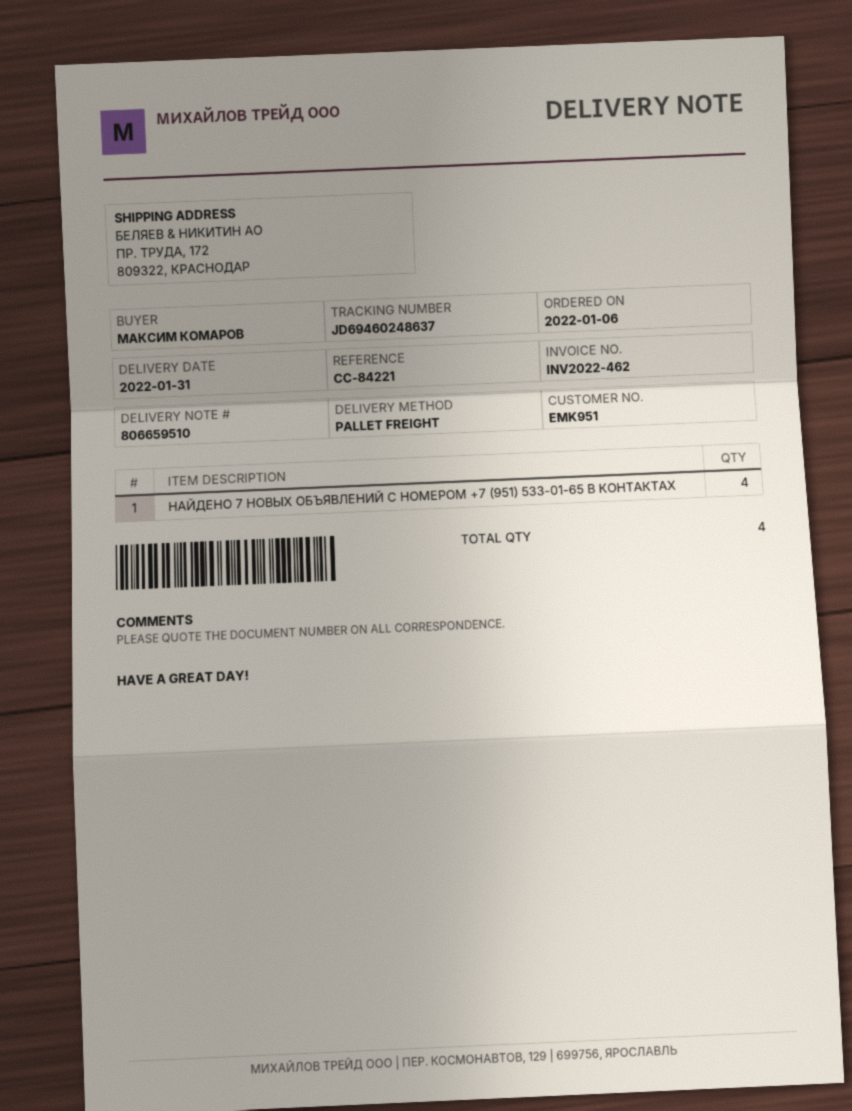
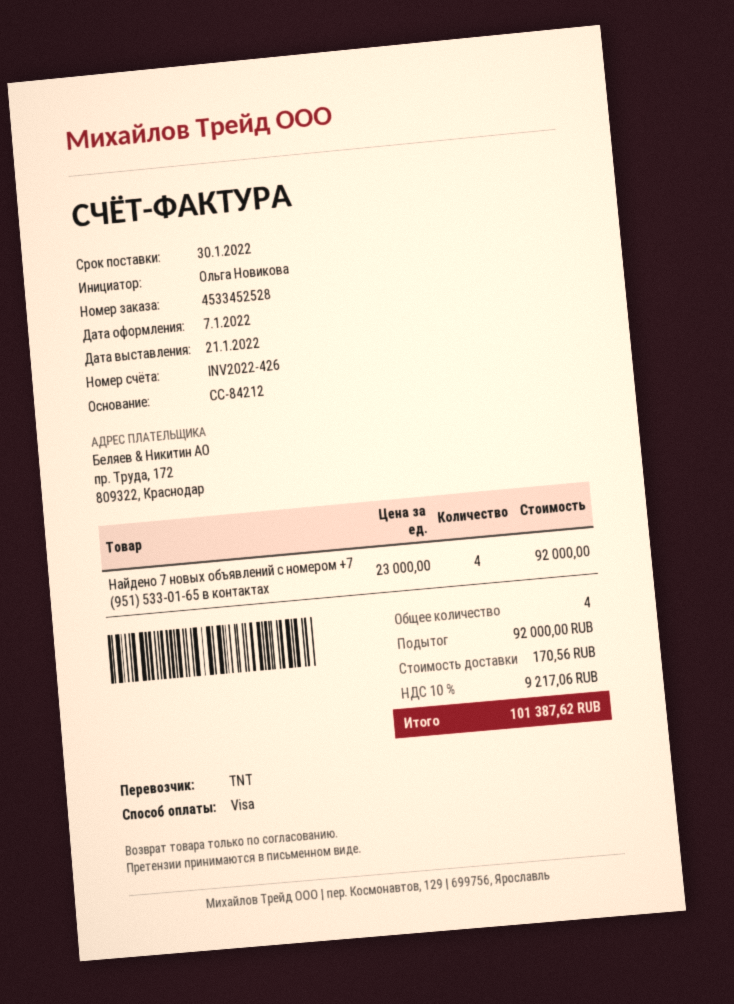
order date: 2022-01-06 -> 2022-01-07
delivery date: 2022-01-31 -> 2022-01-30
invoice number: INV2022-462 -> INV2022-426
reference: CC-84221 -> CC-84212
ordered by: МАКСИМ КОМАРОВ -> Ольга Новикова
shipping method: pallet freight -> TNT

